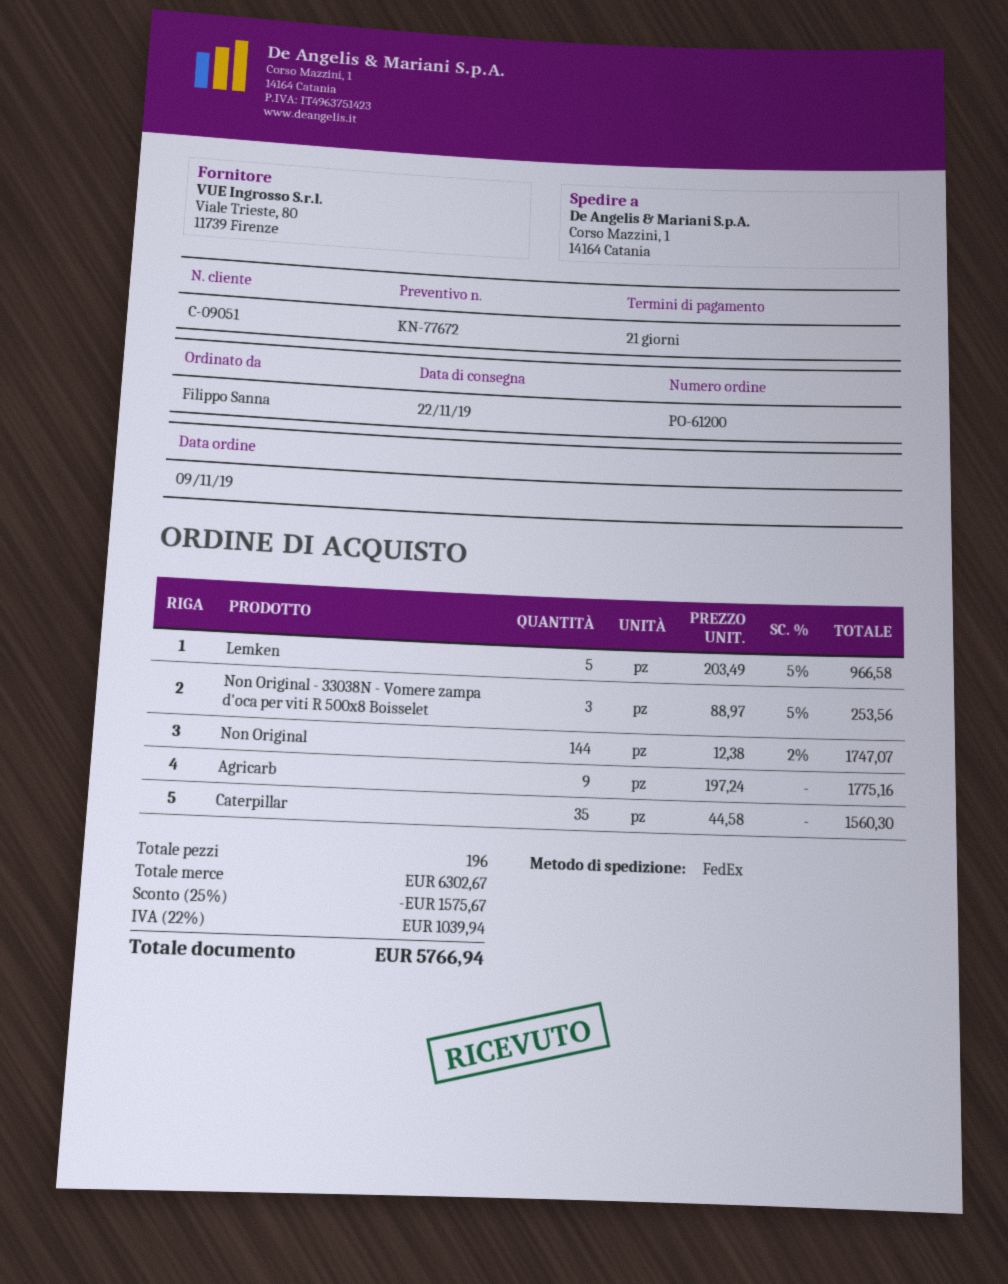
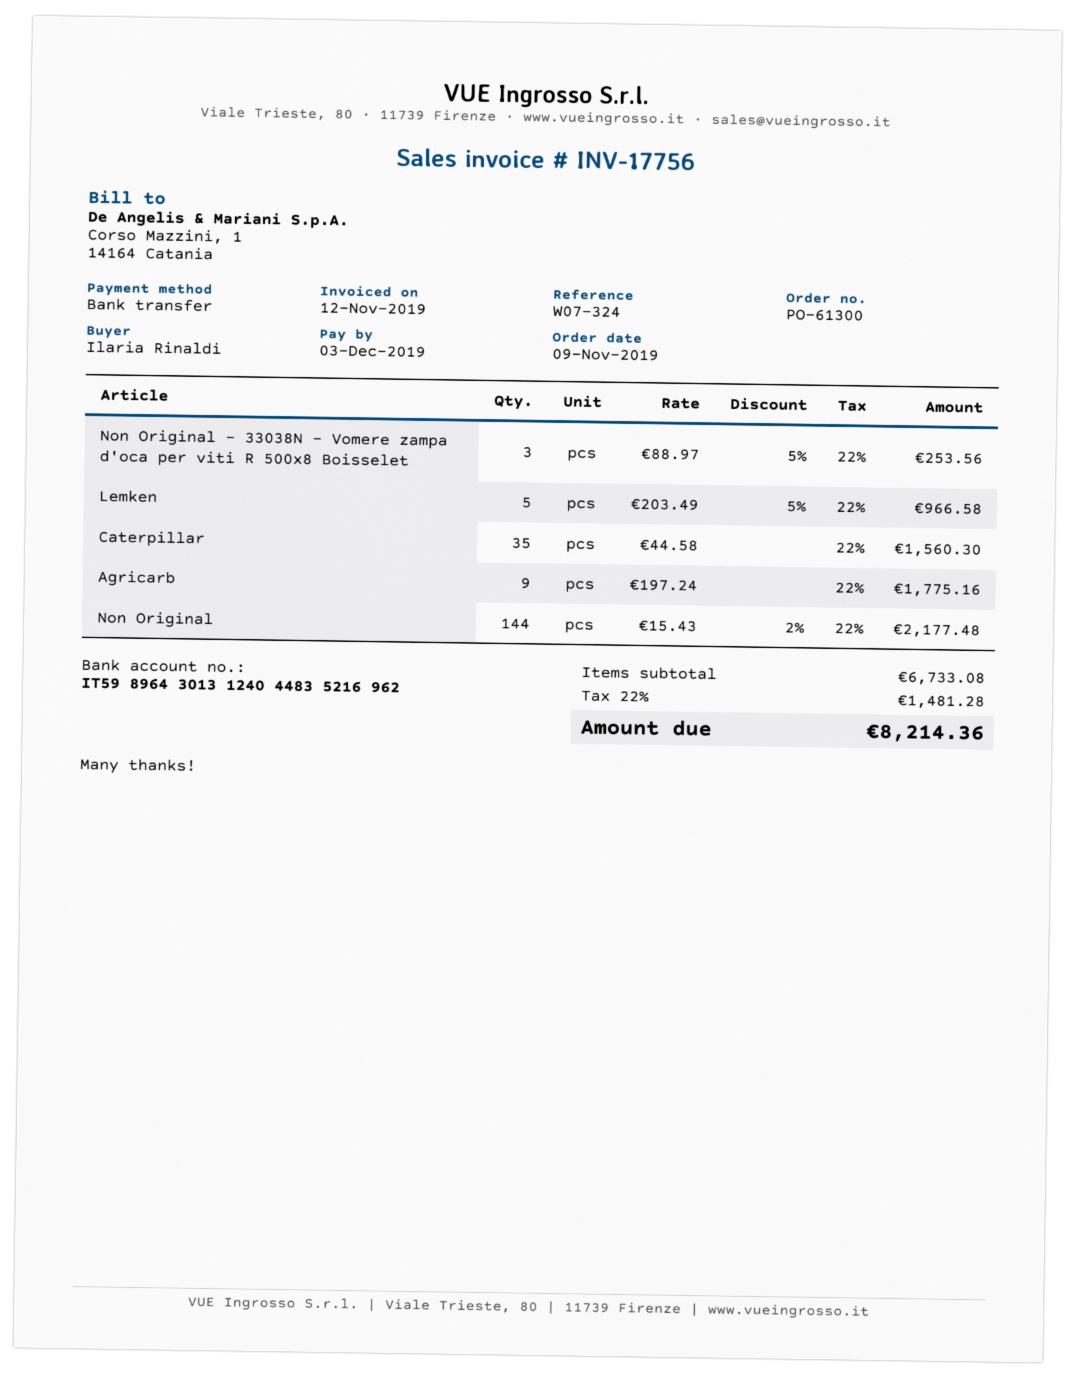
order number: PO-61200 -> PO-61300
ordered by: Filippo Sanna -> Ilaria Rinaldi
Non Original: 144 x 12.38 - 2% = 1747.07 -> 144 x 15.43 - 2% = 2177.48
subtotal: 6302.67 -> 6733.08
discount: 25% = 1575.67 -> none
tax: 22% = 1039.94 -> 22% = 1481.28
total: 5766.94 -> 8214.36

